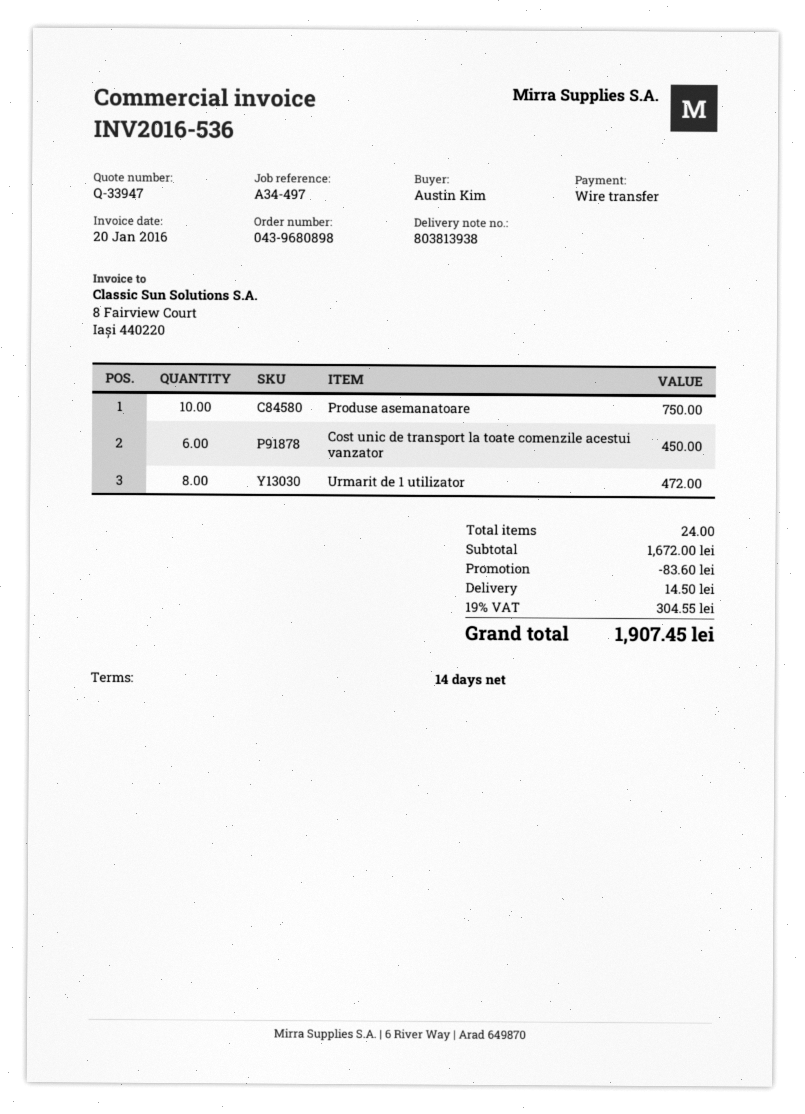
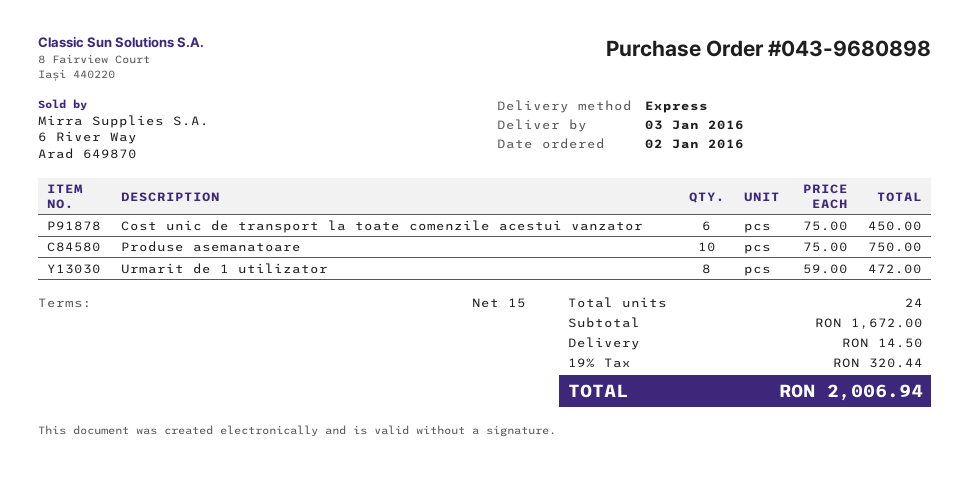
payment terms: 14 days -> 15 days
discount: 83.60 -> none
tax: 19% = 304.55 -> 19% = 320.44
total: 1907.45 -> 2006.94

